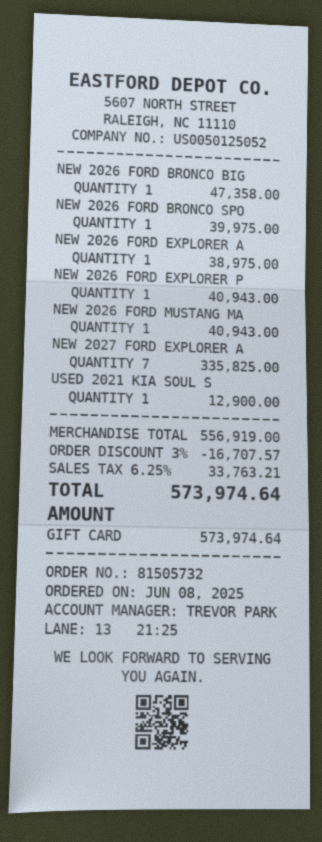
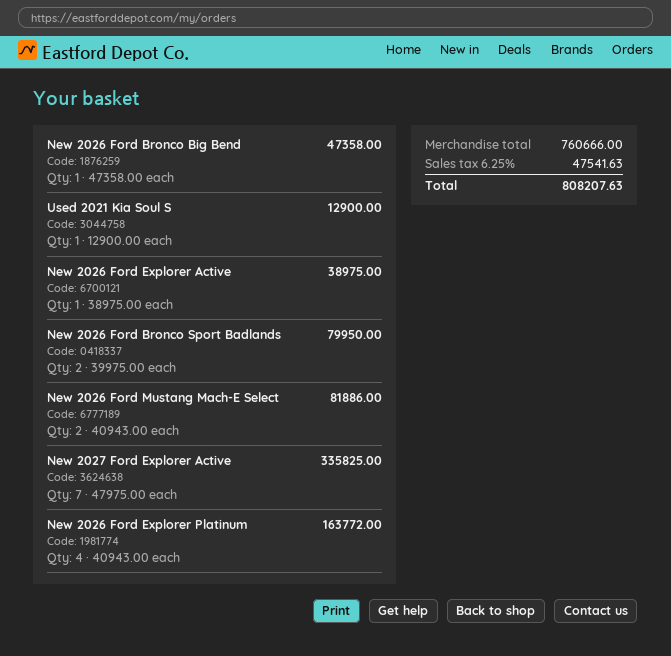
NEW 2026 FORD BRONCO SPO: 1 for 39975.00 -> 2 for 79950.00
NEW 2026 FORD EXPLORER P: 1 for 40943.00 -> 4 for 163772.00
NEW 2026 FORD MUSTANG MA: 1 for 40943.00 -> 2 for 81886.00
subtotal: 556919.00 -> 760666.00
discount: 3% = 16707.57 -> none
tax: 6.25% = 33763.21 -> 6.25% = 47541.63
total: 573974.64 -> 808207.63

